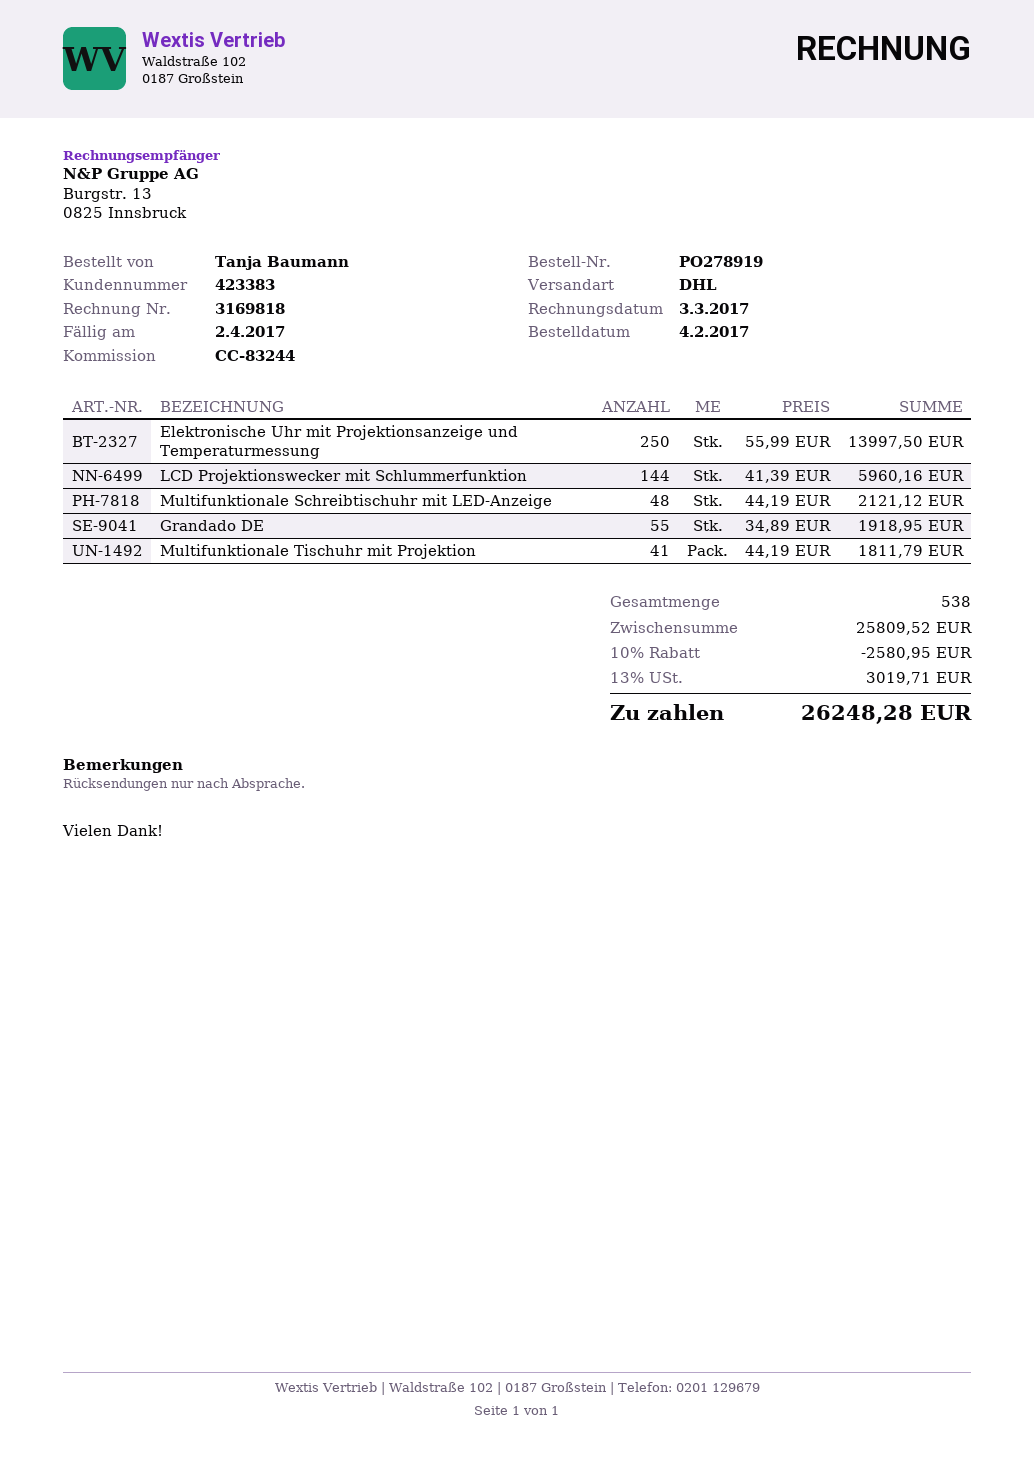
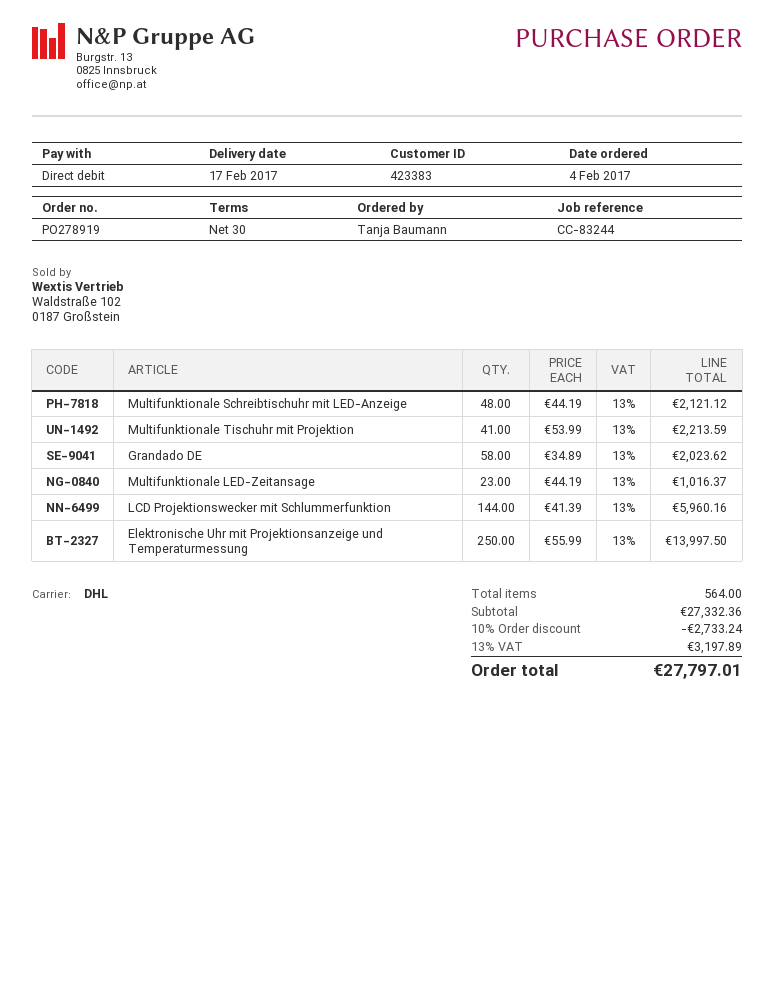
Grandado DE: 55 x 34.89 = 1918.95 -> 58 x 34.89 = 2023.62
Multifunktionale Tischuhr mit Projektion: 41 x 44.19 = 1811.79 -> 41 x 53.99 = 2213.59
Multifunktionale LED-Zeitansage: none -> 23 x 44.19 = 1016.37
total quantity: 538 -> 564
subtotal: 25809.52 -> 27332.36
discount: 10% = 2580.95 -> 10% = 2733.24
tax: 13% = 3019.71 -> 13% = 3197.89
total: 26248.28 -> 27797.01

